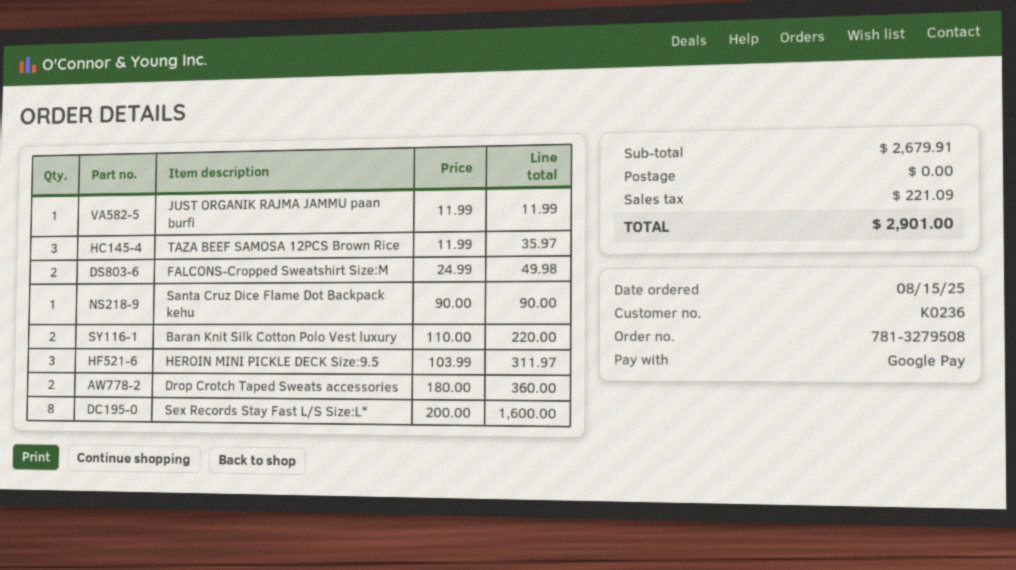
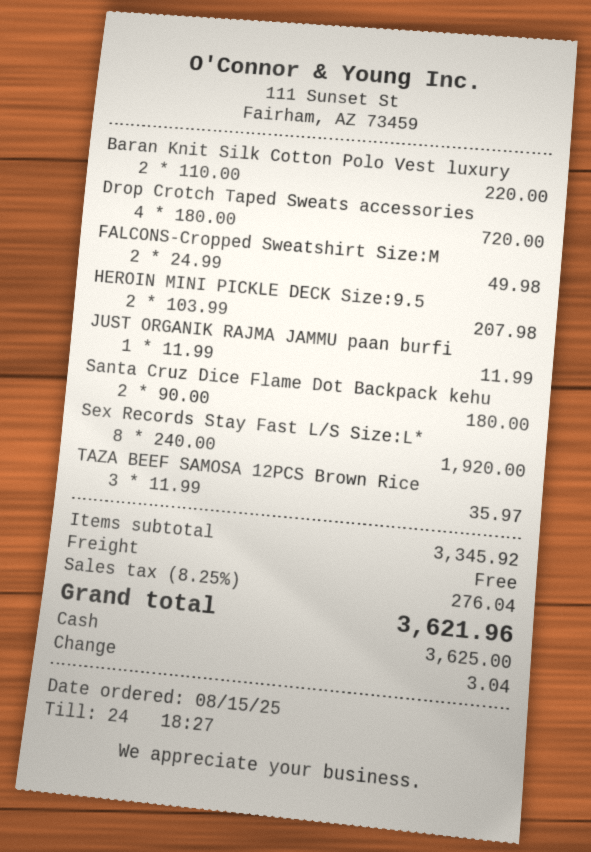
payment method: Google Pay -> cash
Santa Cruz Dice Flame Dot Backpack kehu: 1 x 90.00 = 90.00 -> 2 x 90.00 = 180.00
HEROIN MINI PICKLE DECK Size:9.5: 3 x 103.99 = 311.97 -> 2 x 103.99 = 207.98
Drop Crotch Taped Sweats accessories: 2 x 180.00 = 360.00 -> 4 x 180.00 = 720.00
Sex Records Stay Fast L/S Size:L*: 8 x 200.00 = 1600.00 -> 8 x 240.00 = 1920.00
subtotal: 2679.91 -> 3345.92
tax: 221.09 -> 276.04
total: 2901.00 -> 3621.96

